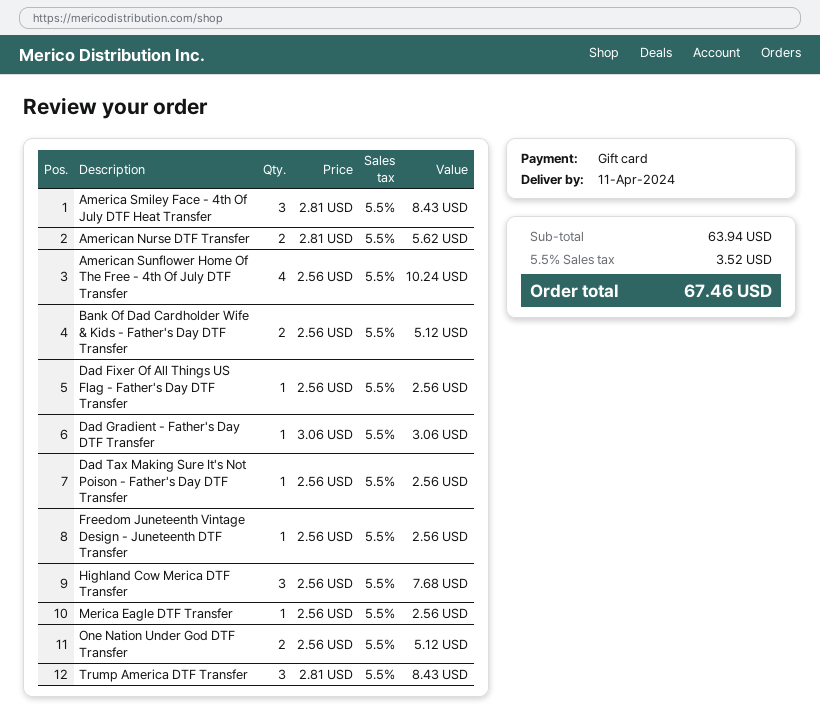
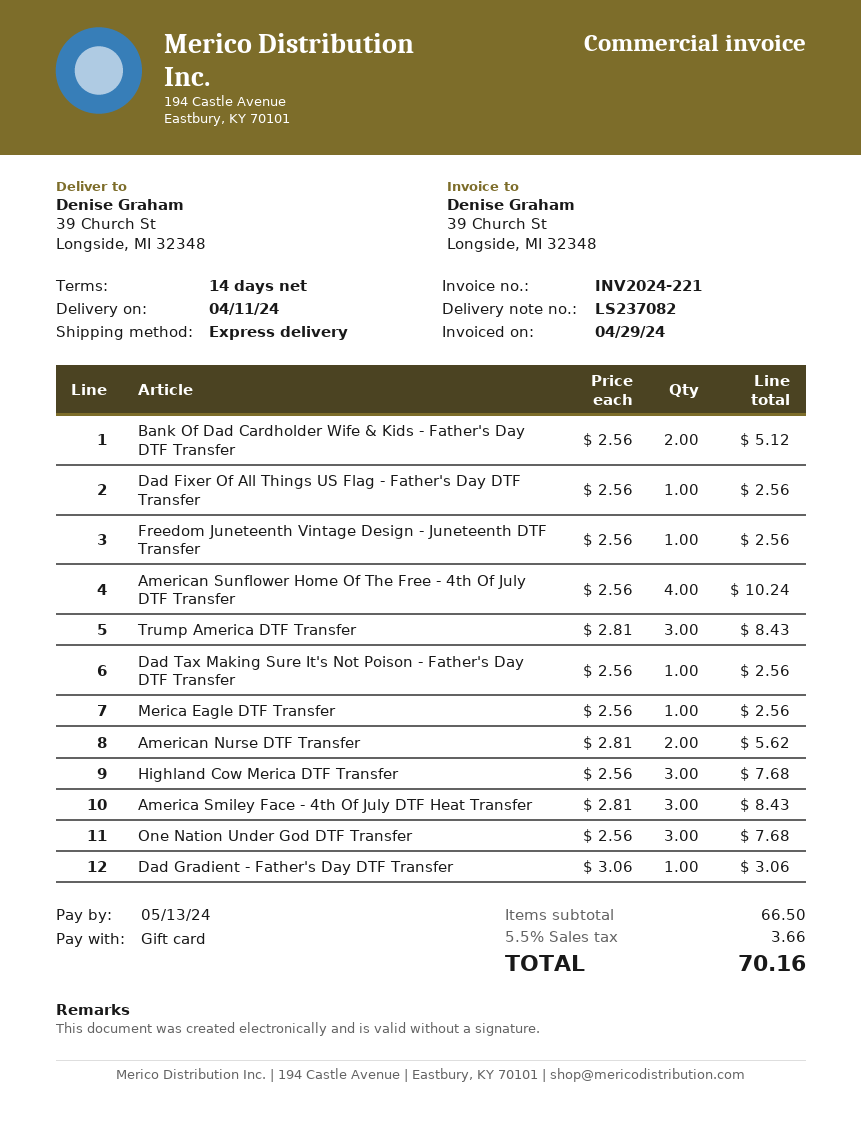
One Nation Under God DTF Transfer: 2 x 2.56 = 5.12 -> 3 x 2.56 = 7.68
subtotal: 63.94 -> 66.50
tax: 5.5% = 3.52 -> 5.5% = 3.66
total: 67.46 -> 70.16

